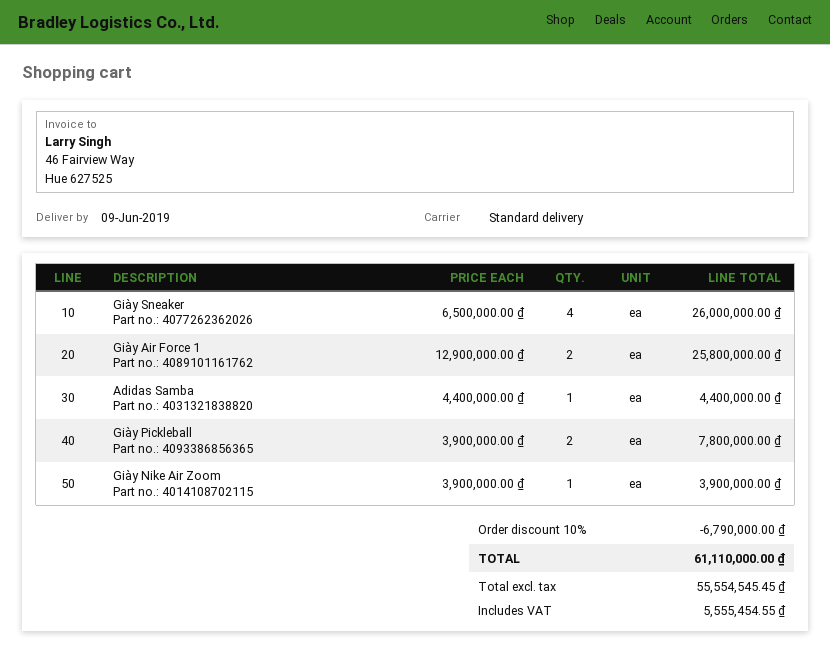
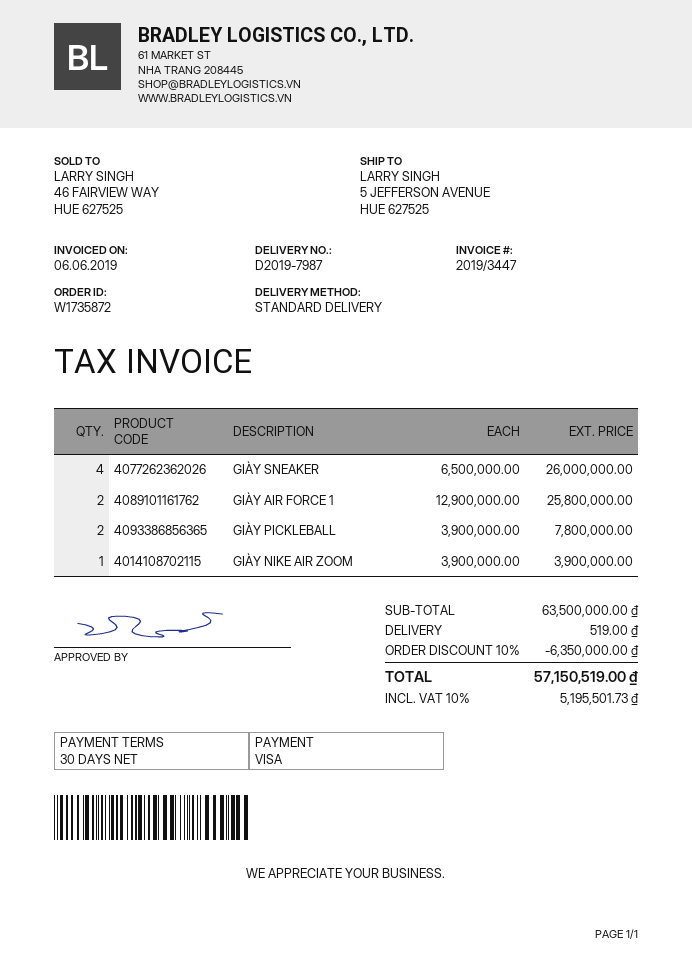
Adidas Samba: 1 x 4400000.00 = 4400000.00 -> none
discount: 10% = 6790000.00 -> 10% = 6350000.00
shipping: none -> 519.00
tax: 5555454.55 -> 5195501.73
total: 61110000.00 -> 57150519.00

